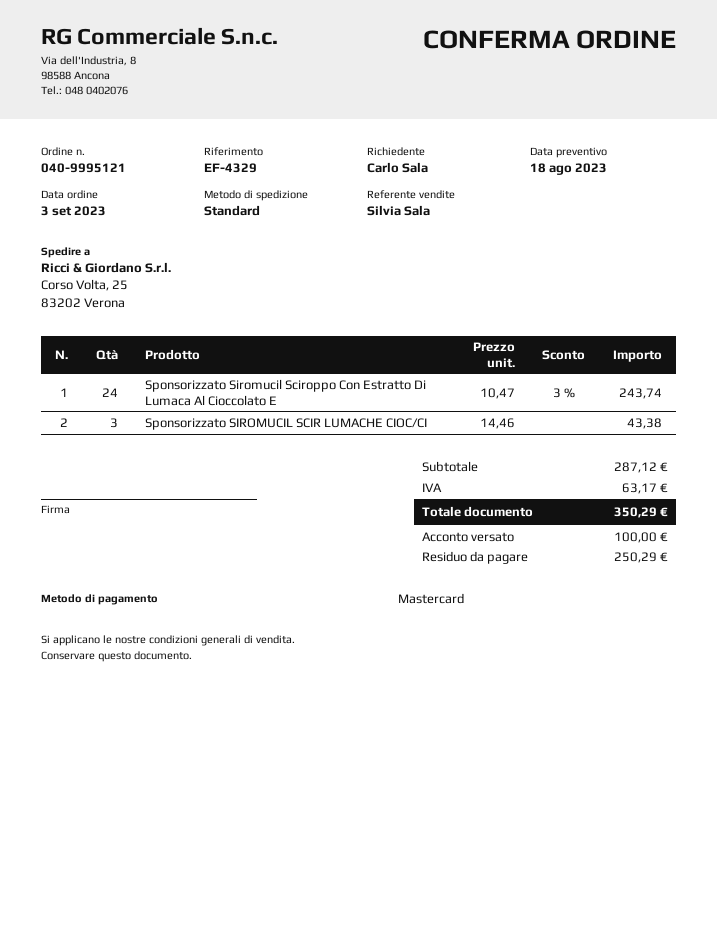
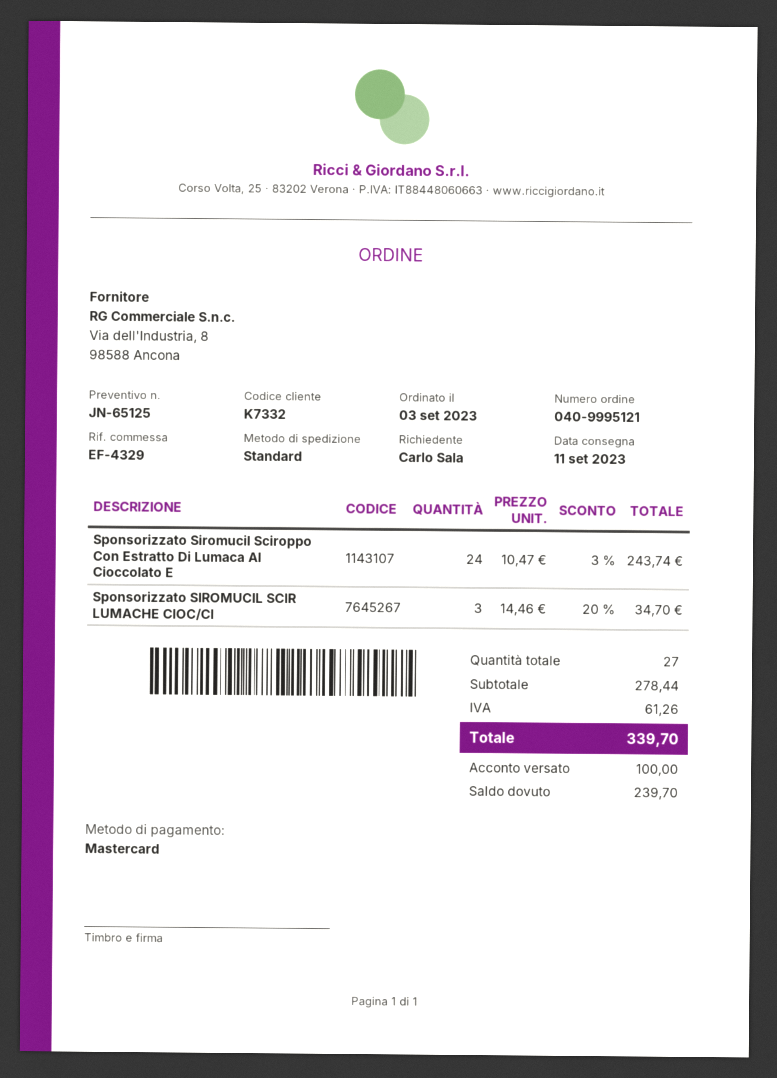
Sponsorizzato SIROMUCIL SCIR LUMACHE CIOC/CI: 3 x 14.46 = 43.38 -> 3 x 14.46 - 20% = 34.70
subtotal: 287.12 -> 278.44
tax: 63.17 -> 61.26
total: 350.29 -> 339.70
balance: 250.29 -> 239.70

